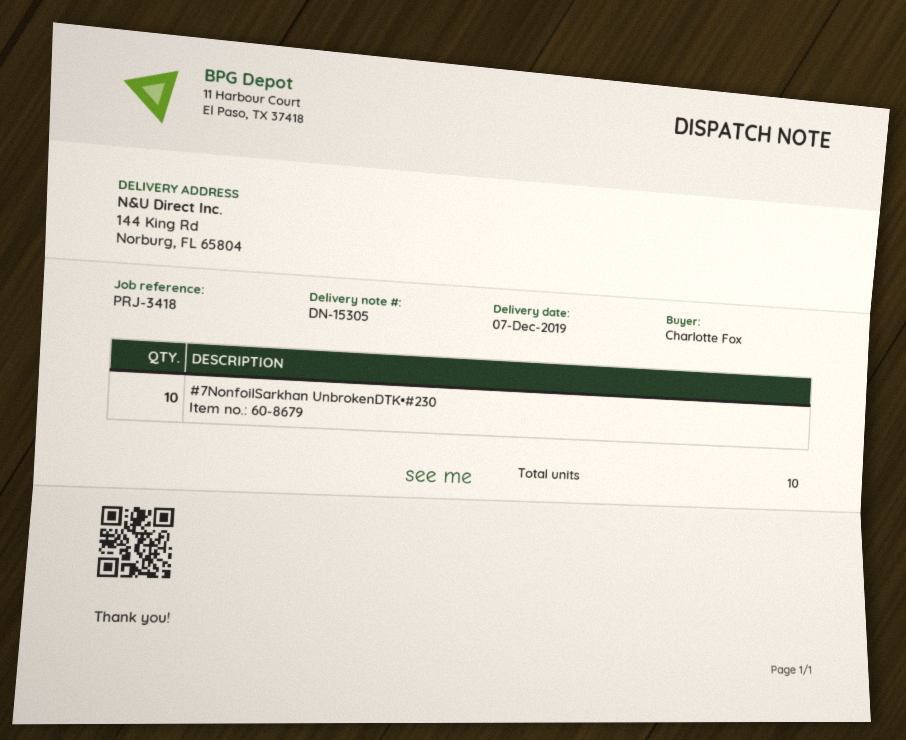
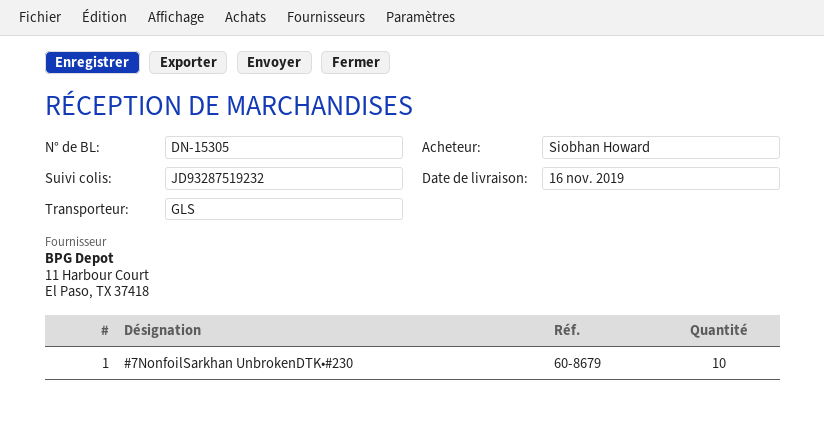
delivery date: 2019-12-07 -> 2019-11-16
ordered by: Charlotte Fox -> Siobhan Howard

